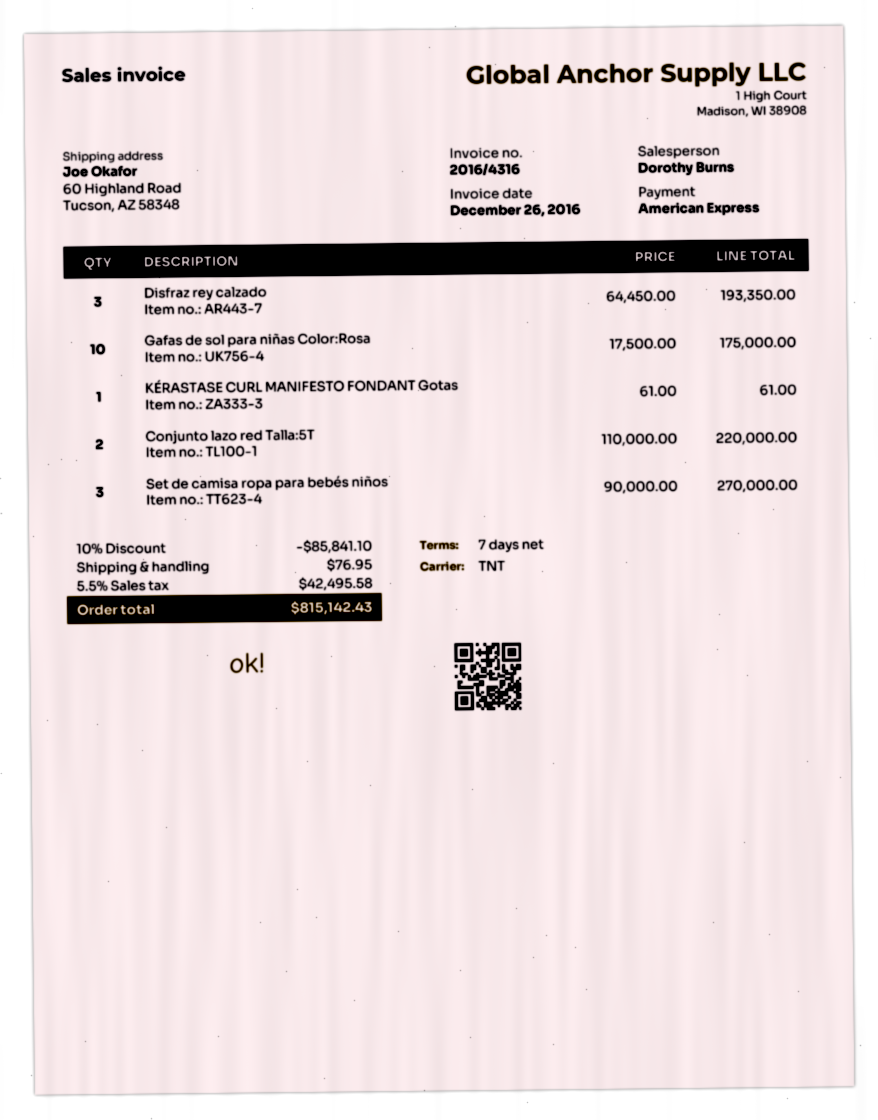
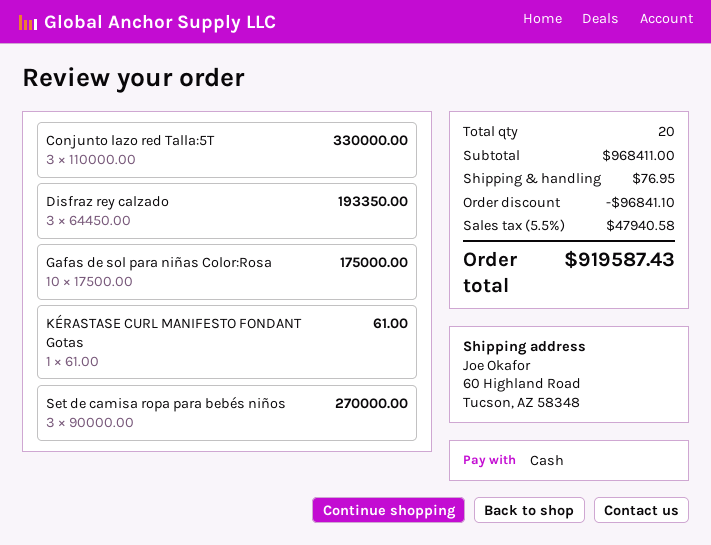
payment method: American Express -> cash
Conjunto lazo red Talla:5T: 2 x 110000.00 = 220000.00 -> 3 x 110000.00 = 330000.00
discount: 85841.10 -> 96841.10
tax: 5.5% = 42495.58 -> 5.5% = 47940.58
total: 815142.43 -> 919587.43

